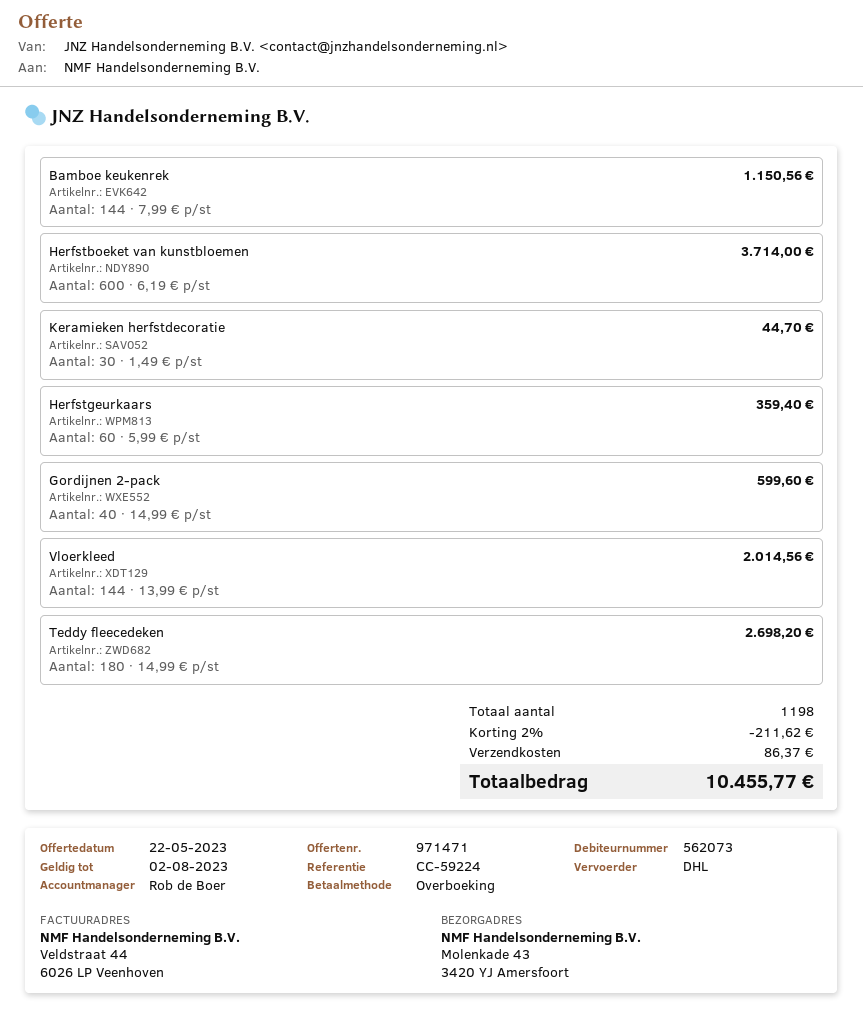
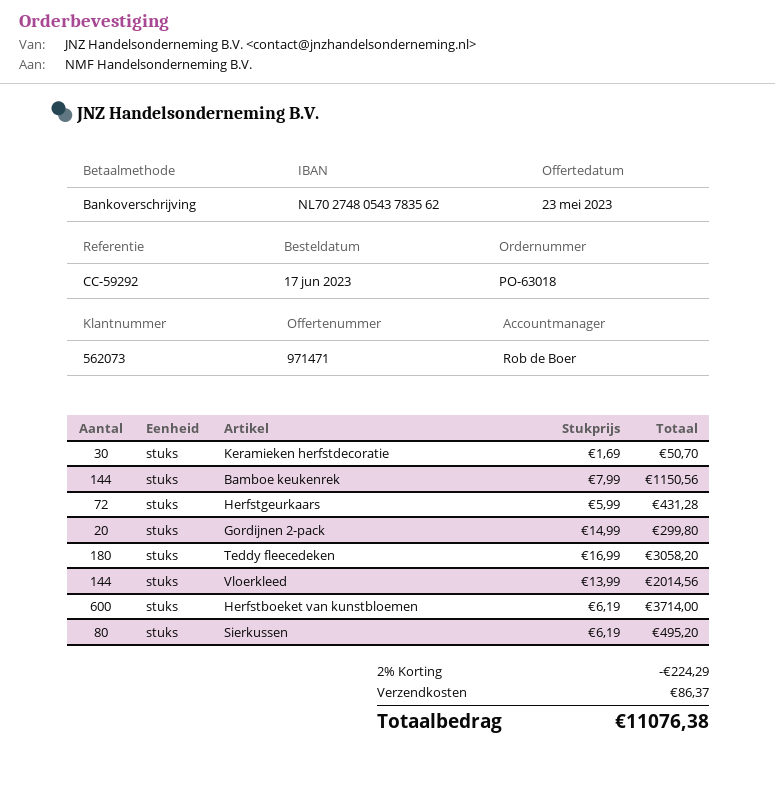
quote date: 2023-05-22 -> 2023-05-23
reference: CC-59224 -> CC-59292
Keramieken herfstdecoratie: 30 x 1.49 = 44.70 -> 30 x 1.69 = 50.70
Herfstgeurkaars: 60 x 5.99 = 359.40 -> 72 x 5.99 = 431.28
Gordijnen 2-pack: 40 x 14.99 = 599.60 -> 20 x 14.99 = 299.80
Teddy fleecedeken: 180 x 14.99 = 2698.20 -> 180 x 16.99 = 3058.20
Sierkussen: none -> 80 x 6.19 = 495.20
discount: 2% = 211.62 -> 2% = 224.29
total: 10455.77 -> 11076.38

